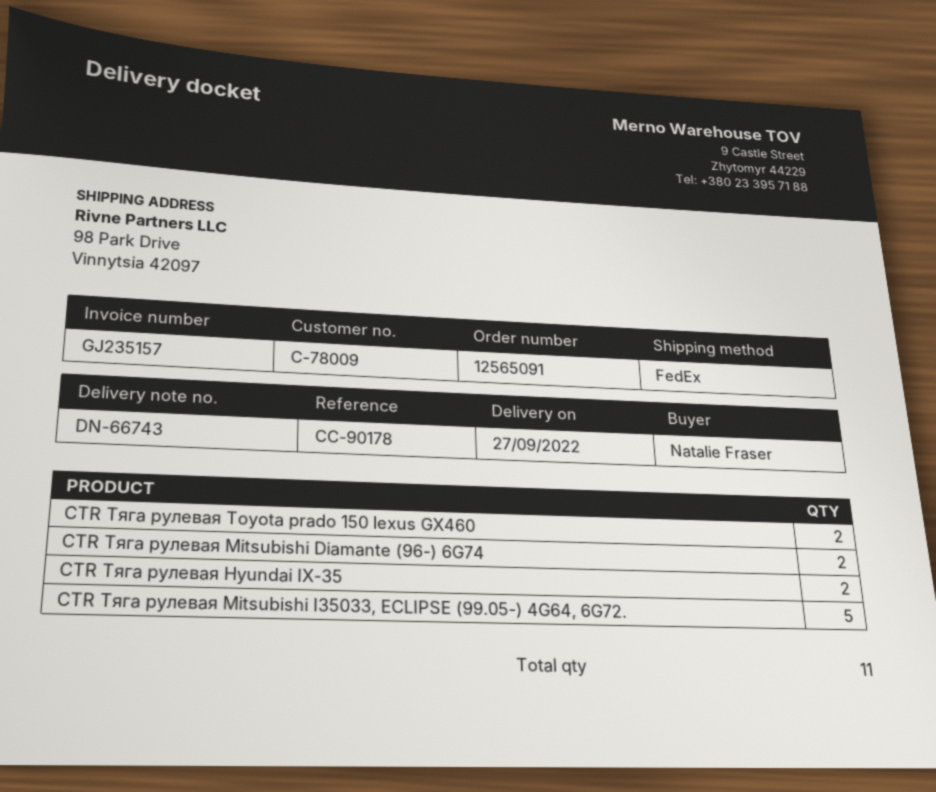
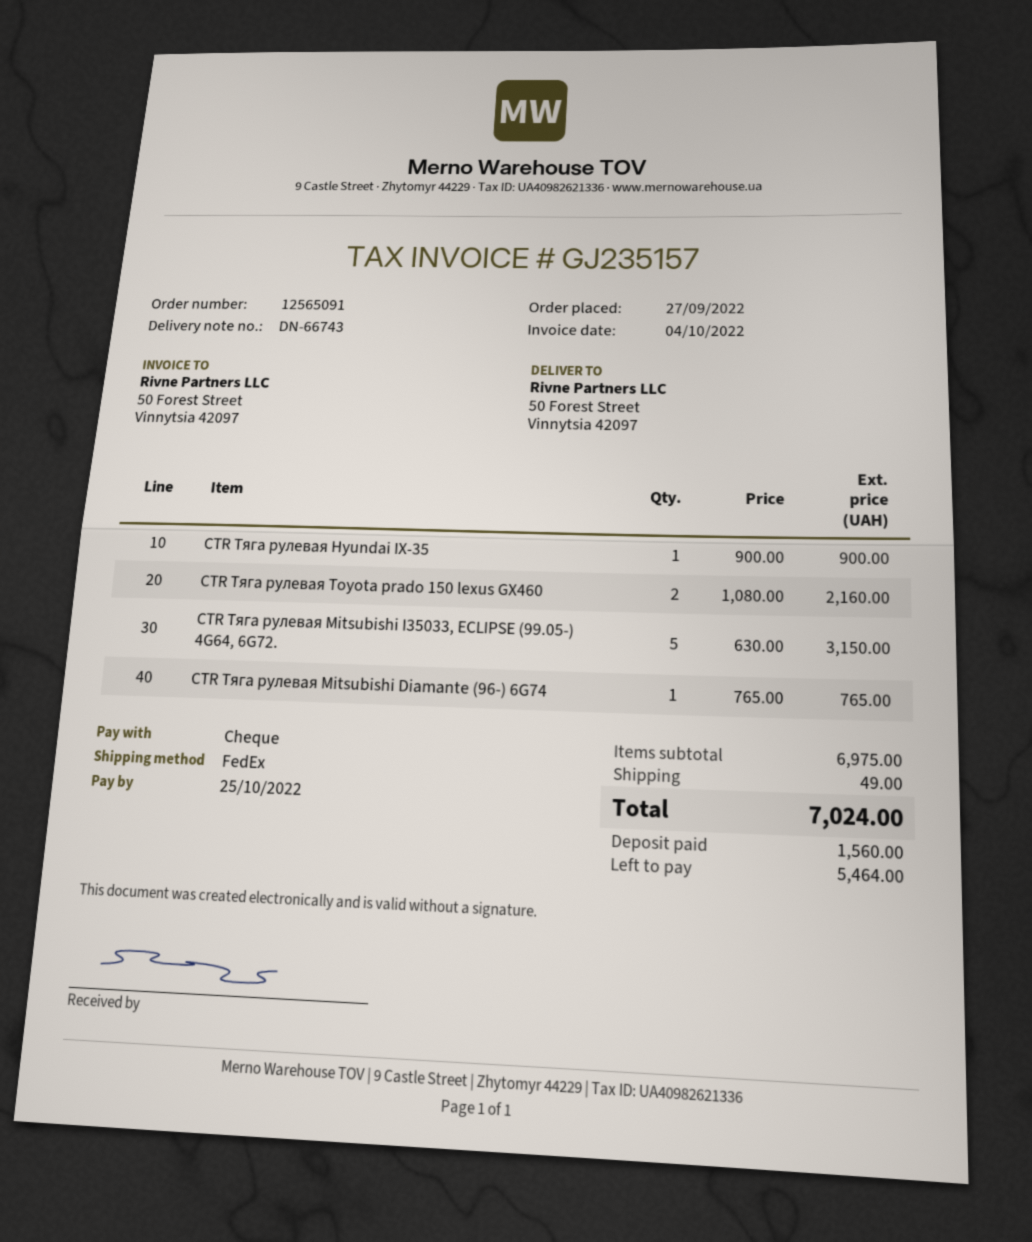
ship to: 98 Park Drive, Vinnytsia 42097 -> 50 Forest Street, Vinnytsia 42097
CTR Тяга рулевая Mitsubishi Diamante (96-) 6G74: 2 -> 1
CTR Тяга рулевая Hyundai IX-35: 2 -> 1

